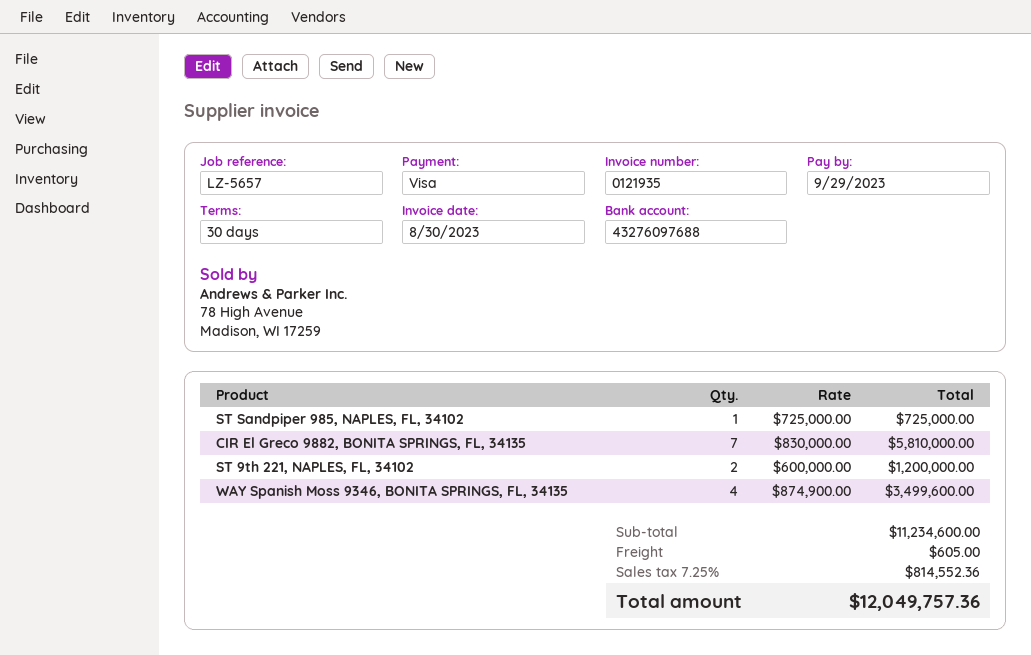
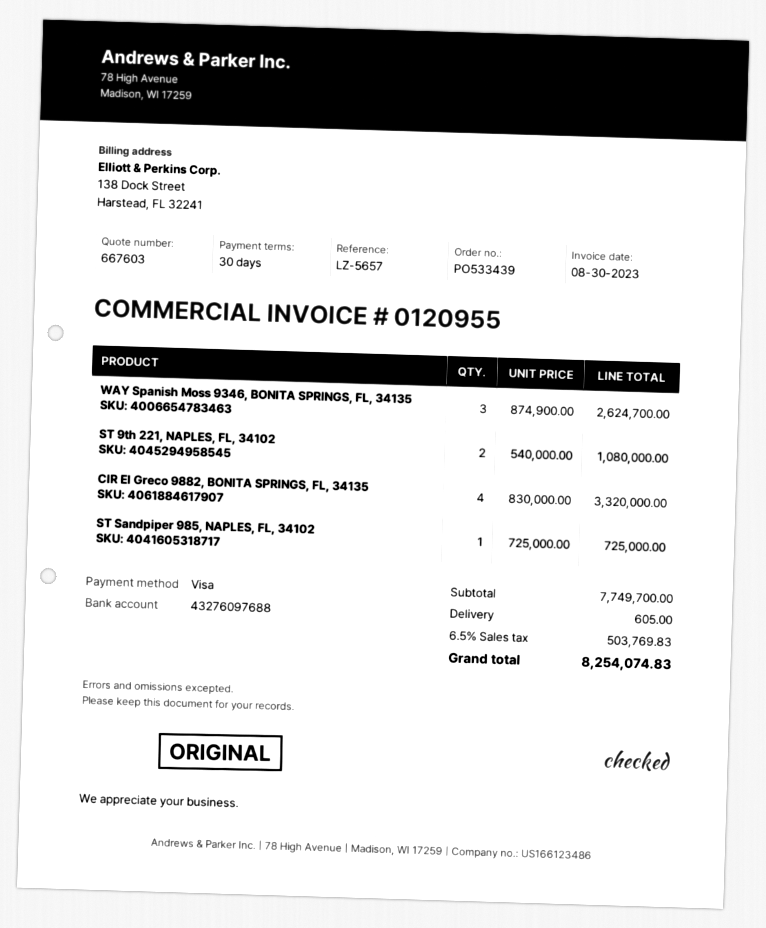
invoice number: 0121935 -> 0120955
CIR El Greco 9882, BONITA SPRINGS, FL, 34135: 7 x 830000.00 = 5810000.00 -> 4 x 830000.00 = 3320000.00
ST 9th 221, NAPLES, FL, 34102: 2 x 600000.00 = 1200000.00 -> 2 x 540000.00 = 1080000.00
WAY Spanish Moss 9346, BONITA SPRINGS, FL, 34135: 4 x 874900.00 = 3499600.00 -> 3 x 874900.00 = 2624700.00
subtotal: 11234600.00 -> 7749700.00
tax: 7.25% = 814552.36 -> 6.5% = 503769.83
total: 12049757.36 -> 8254074.83

